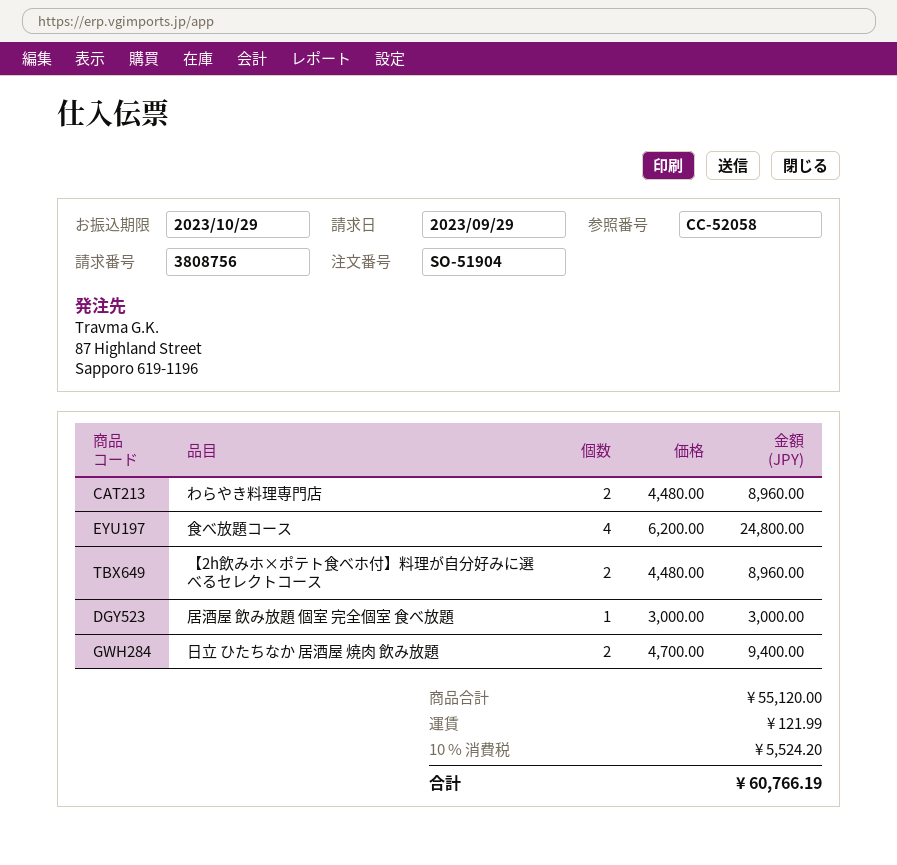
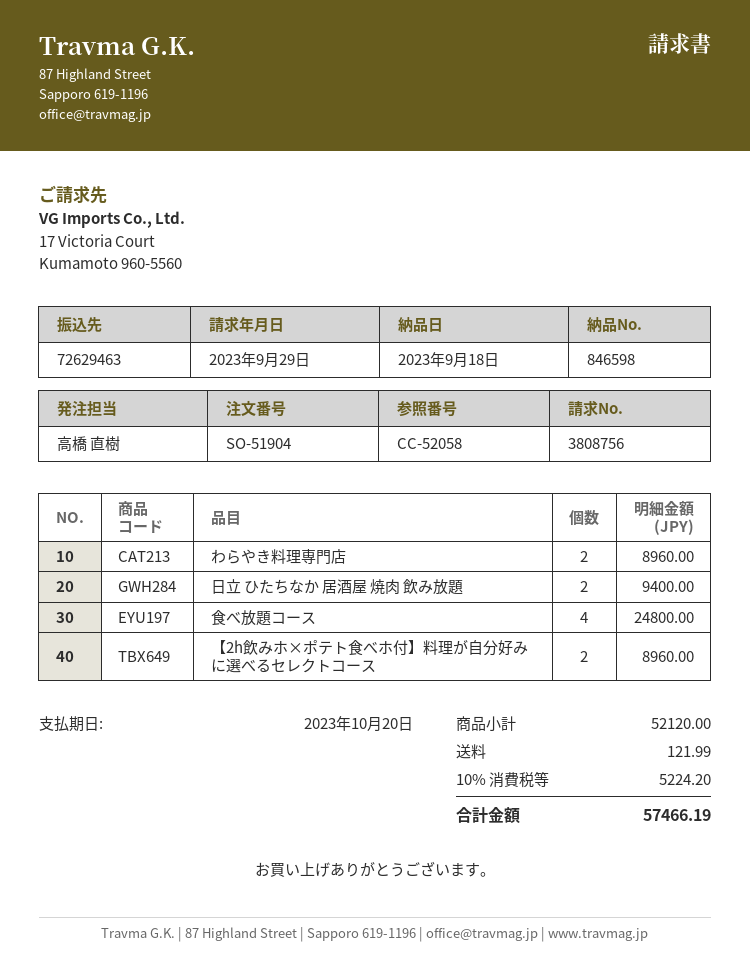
due date: 2023-10-29 -> 2023-10-20
居酒屋 飲み放題 個室 完全個室 食べ放題: 1 for 3000.00 -> none
subtotal: 55120.00 -> 52120.00
tax: 10% = 5524.20 -> 10% = 5224.20
total: 60766.19 -> 57466.19

